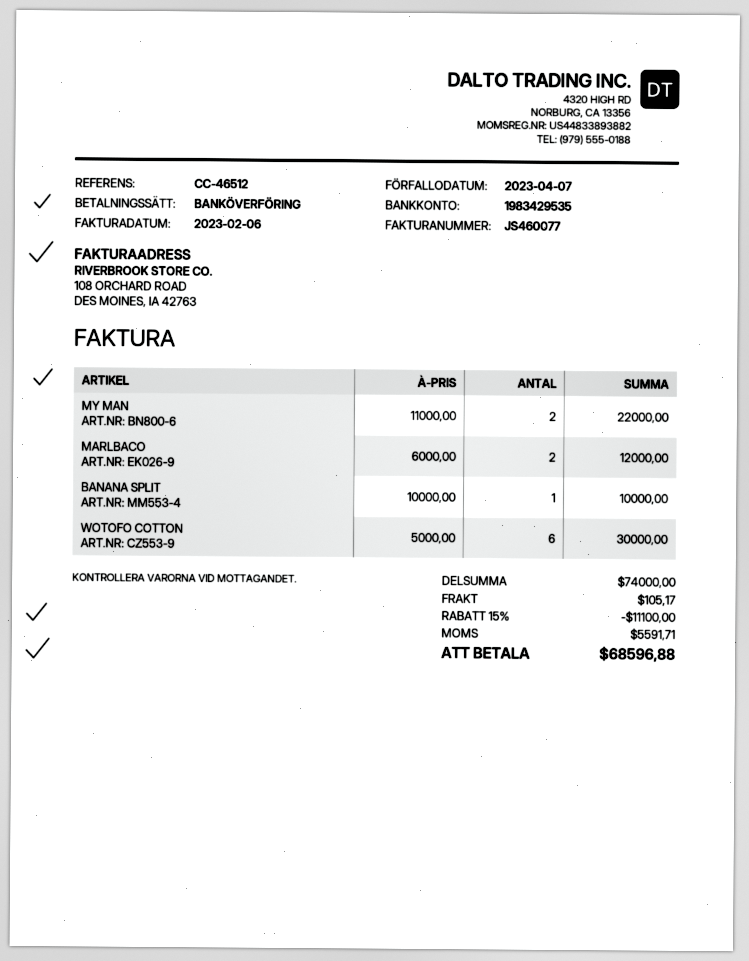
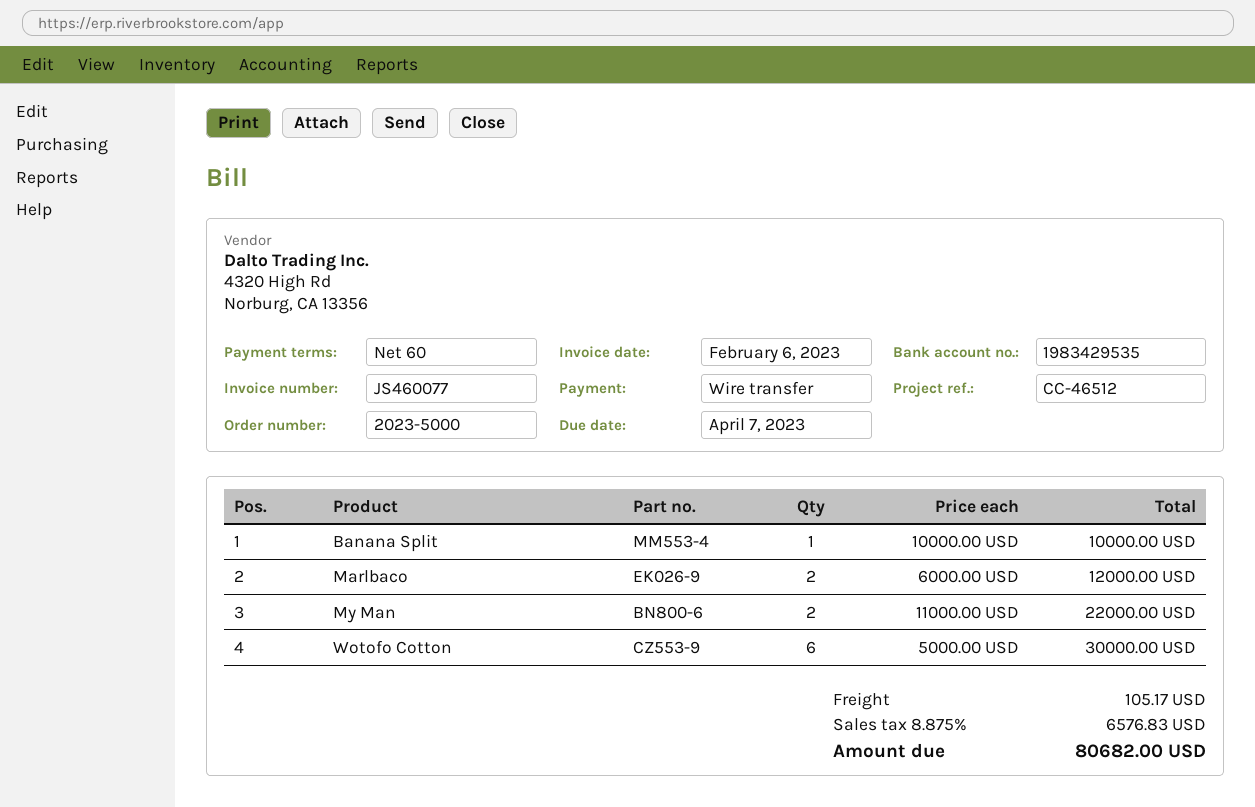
discount: 15% = 11100.00 -> none
tax: 5591.71 -> 6576.83
total: 68596.88 -> 80682.00

